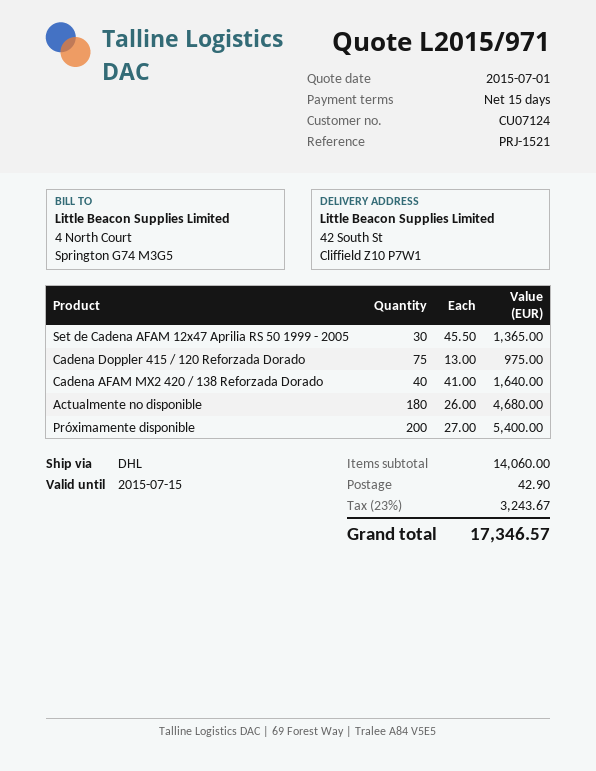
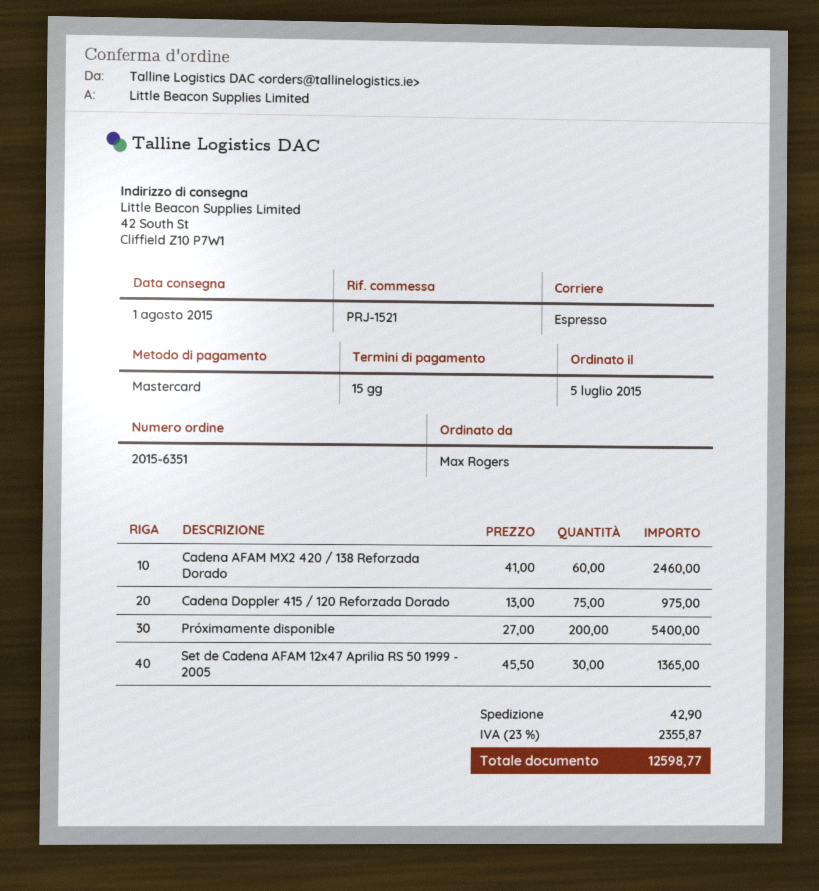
shipping method: DHL -> express
Cadena AFAM MX2 420 / 138 Reforzada Dorado: 40 x 41.00 = 1640.00 -> 60 x 41.00 = 2460.00
Actualmente no disponible: 180 x 26.00 = 4680.00 -> none
tax: 23% = 3243.67 -> 23% = 2355.87
total: 17346.57 -> 12598.77

